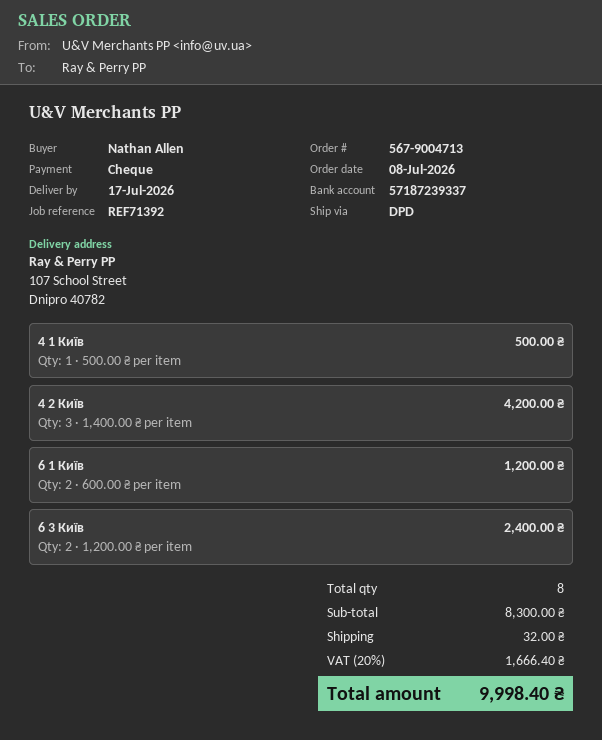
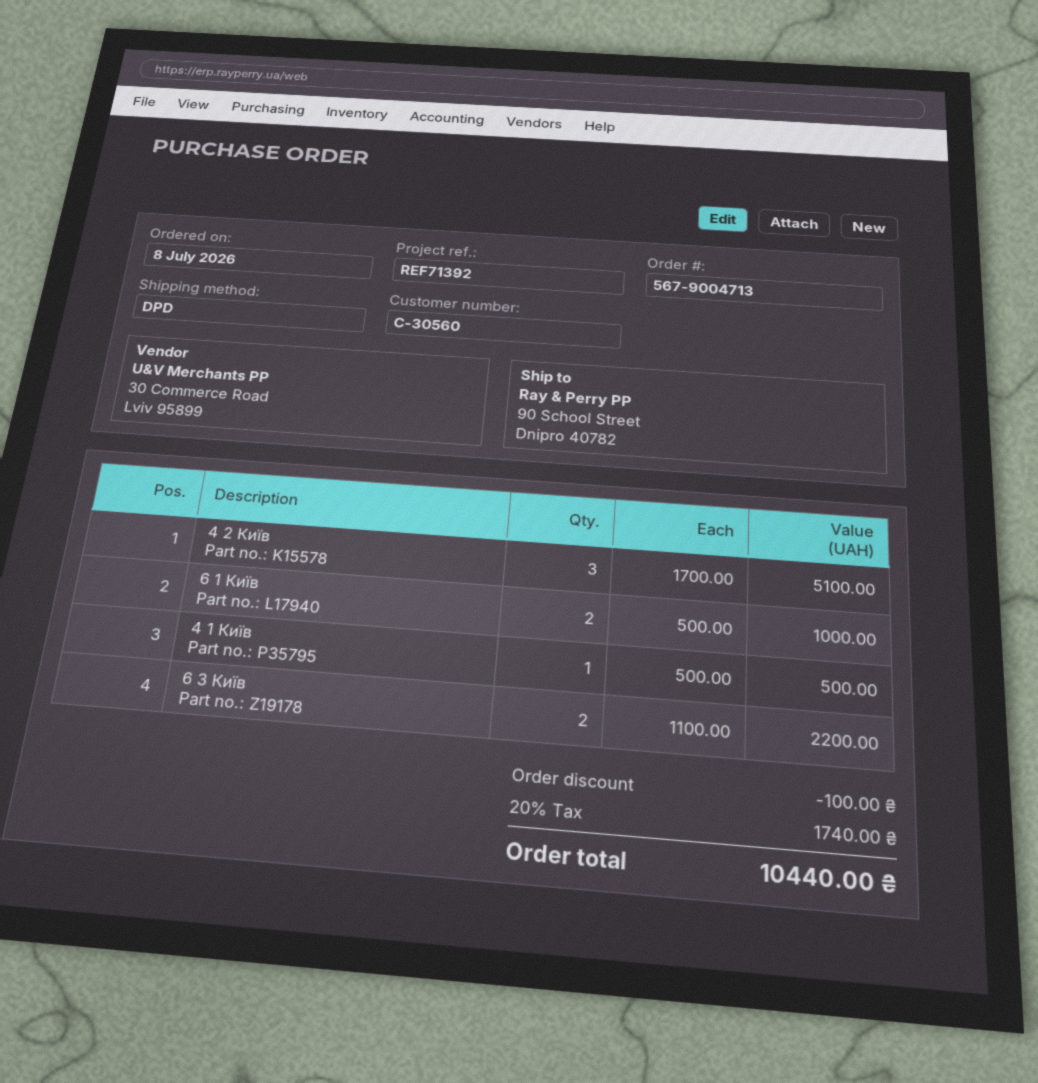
ship to: 107 School Street, Dnipro 40782 -> 90 School Street, Dnipro 40782
4 2 Київ: 3 x 1400.00 = 4200.00 -> 3 x 1700.00 = 5100.00
6 1 Київ: 2 x 600.00 = 1200.00 -> 2 x 500.00 = 1000.00
6 3 Київ: 2 x 1200.00 = 2400.00 -> 2 x 1100.00 = 2200.00
discount: none -> 100.00
shipping: 32.00 -> none
tax: 20% = 1666.40 -> 20% = 1740.00
total: 9998.40 -> 10440.00

